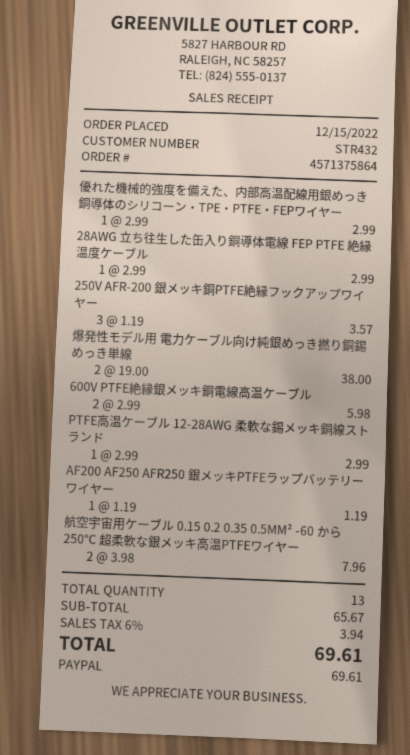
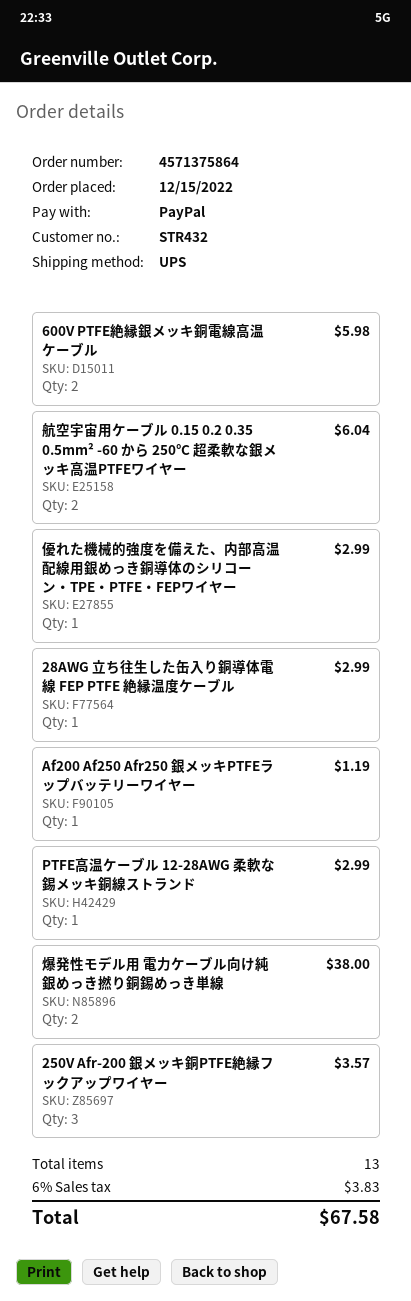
航空宇宙用ケーブル 0.15 0.2 0.35 0.5MM² -60 から 250°C 超柔軟な銀メッキ高温PTFEワイヤー: 2 for 7.96 -> 2 for 6.04
tax: 6% = 3.94 -> 6% = 3.83
total: 69.61 -> 67.58

